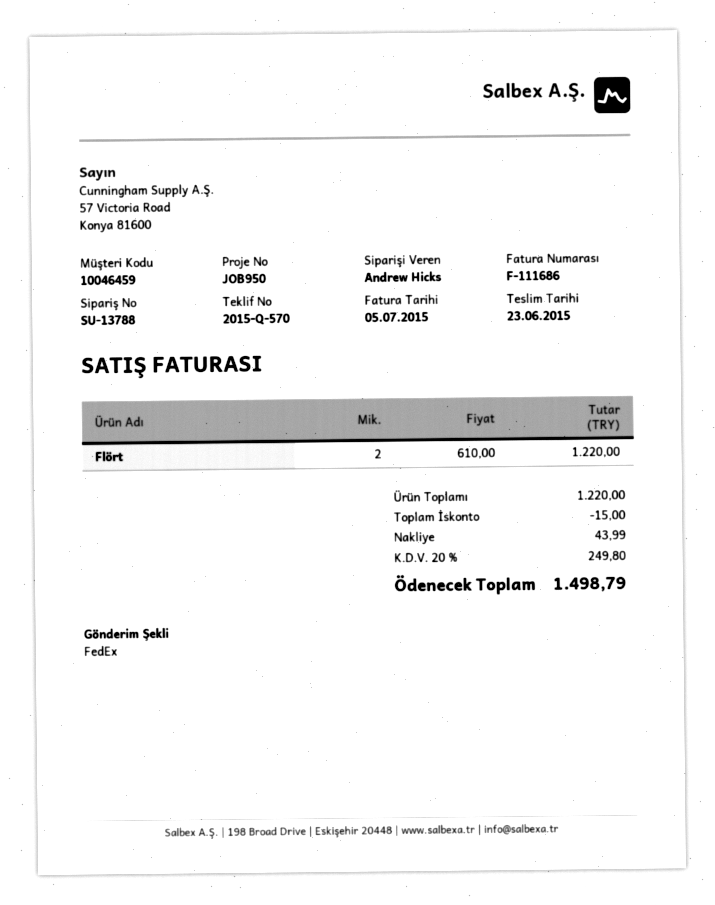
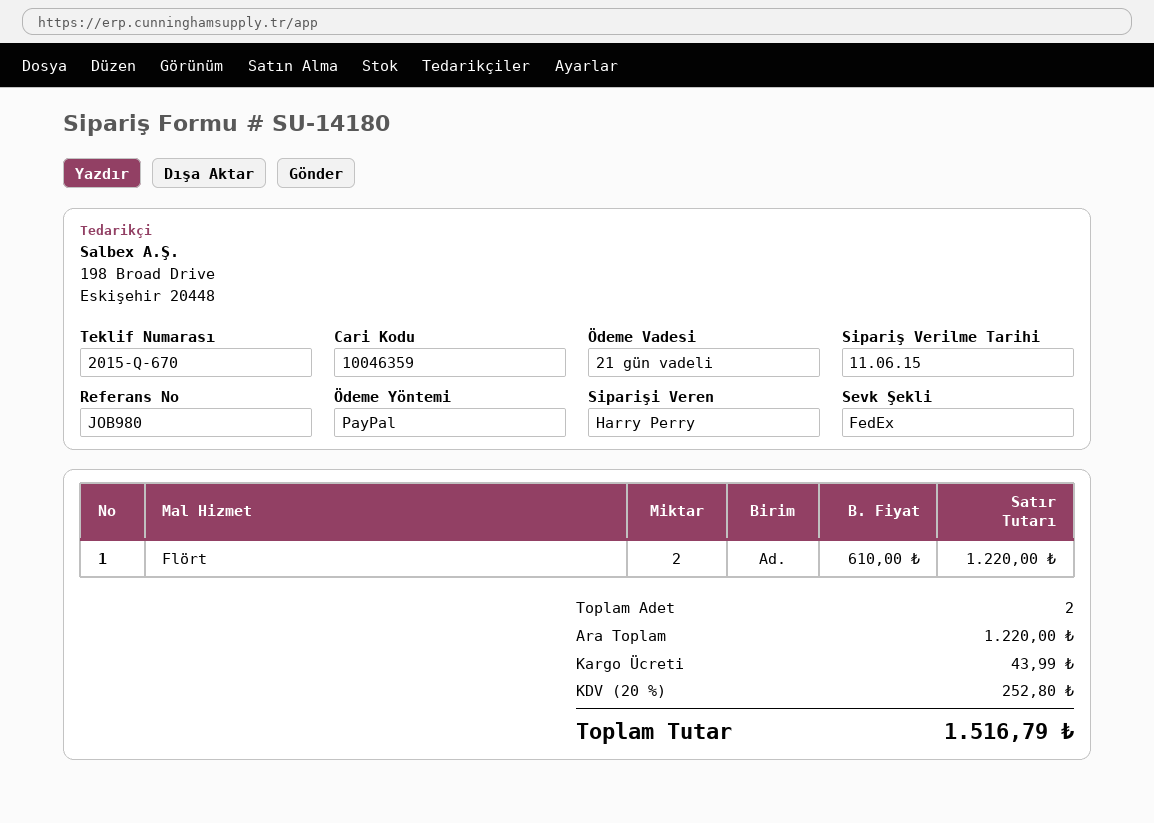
quote number: 2015-Q-570 -> 2015-Q-670
order number: SU-13788 -> SU-14180
customer number: 10046459 -> 10046359
reference: JOB950 -> JOB980
ordered by: Andrew Hicks -> Harry Perry
discount: 15.00 -> none
tax: 20% = 249.80 -> 20% = 252.80
total: 1498.79 -> 1516.79

